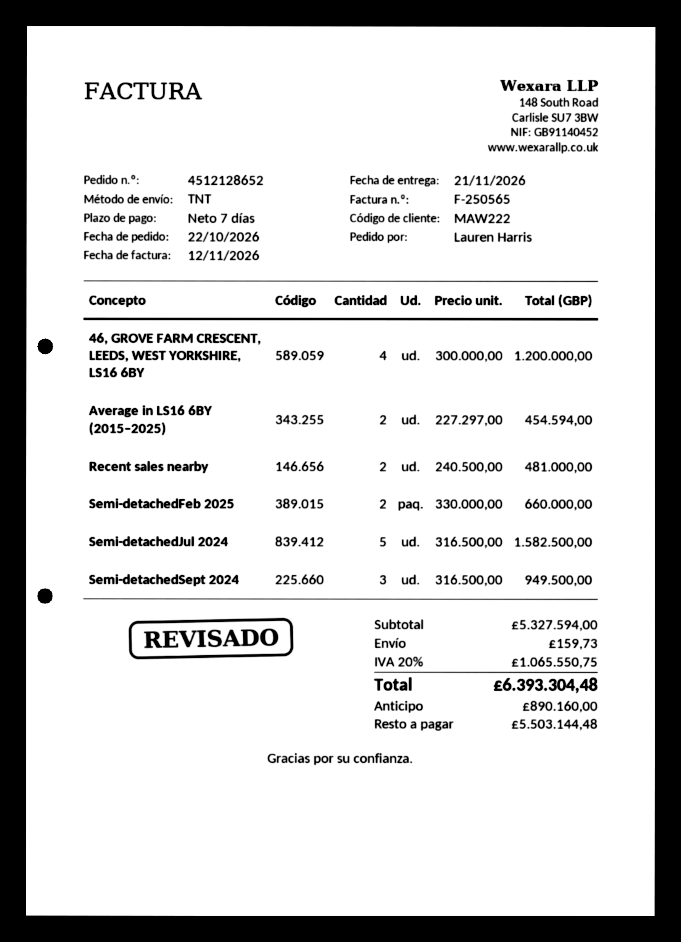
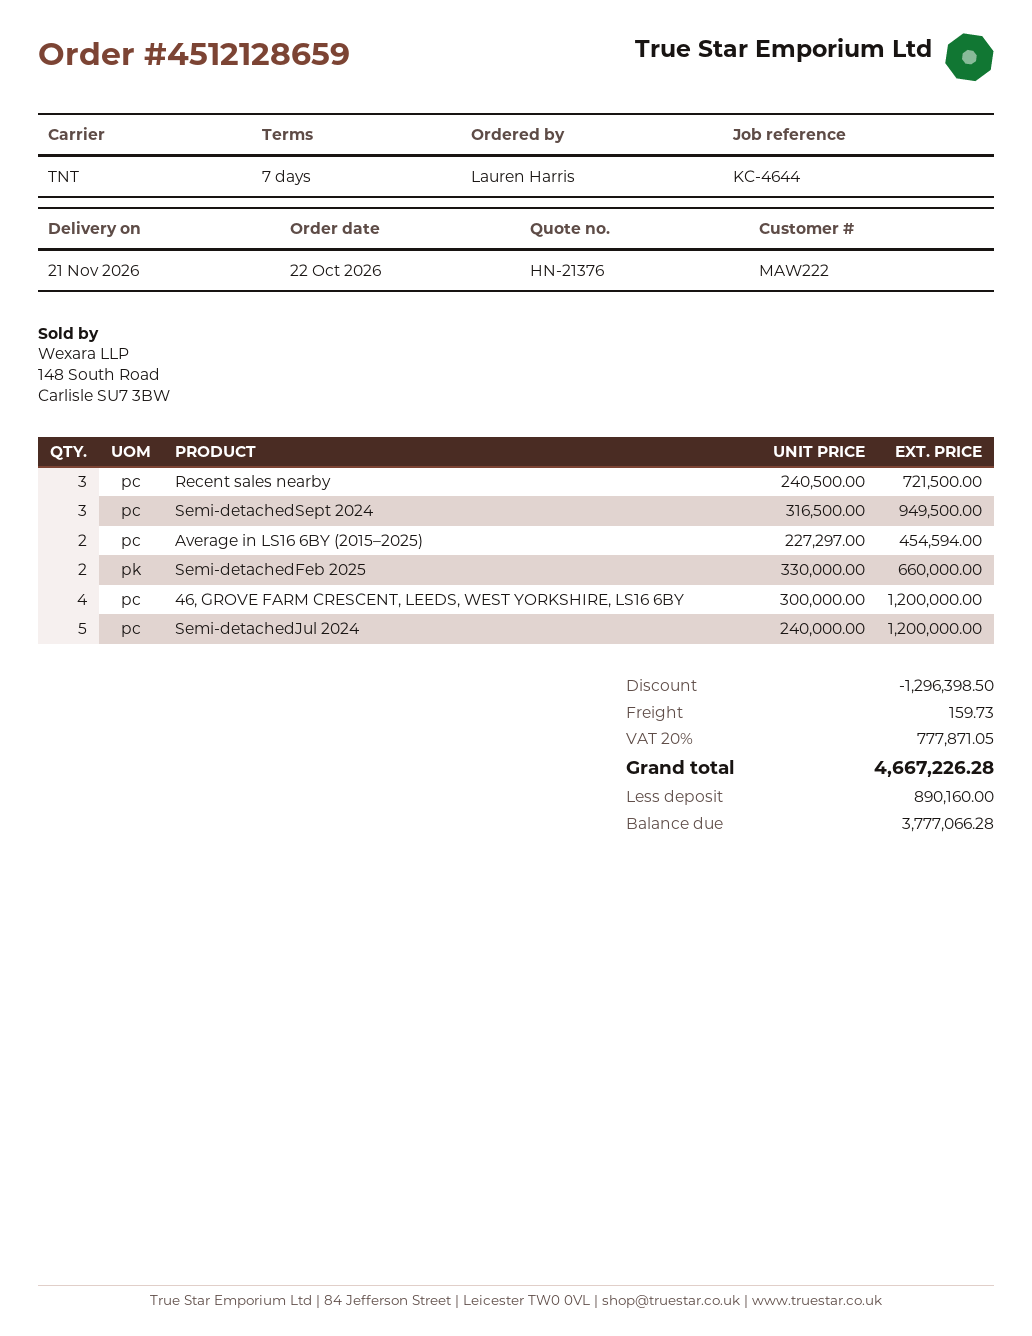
order number: 4512128652 -> 4512128659
Recent sales nearby: 2 x 240500.00 = 481000.00 -> 3 x 240500.00 = 721500.00
Semi-detachedJul 2024: 5 x 316500.00 = 1582500.00 -> 5 x 240000.00 = 1200000.00
discount: none -> 1296398.50
tax: 20% = 1065550.75 -> 20% = 777871.05
total: 6393304.48 -> 4667226.28
balance: 5503144.48 -> 3777066.28

